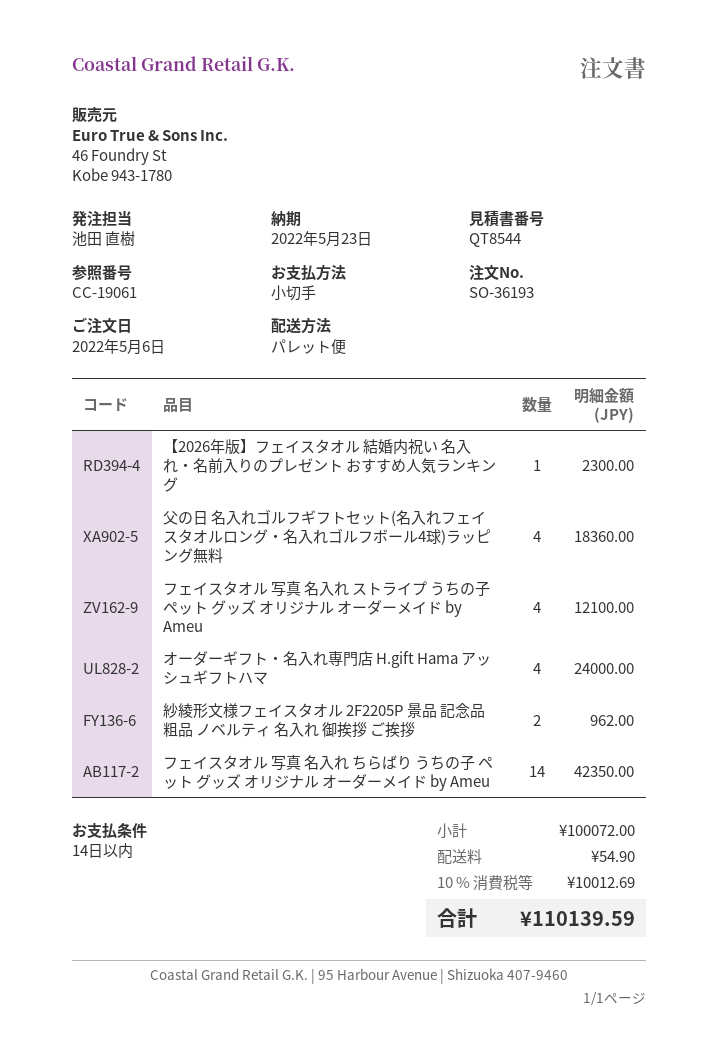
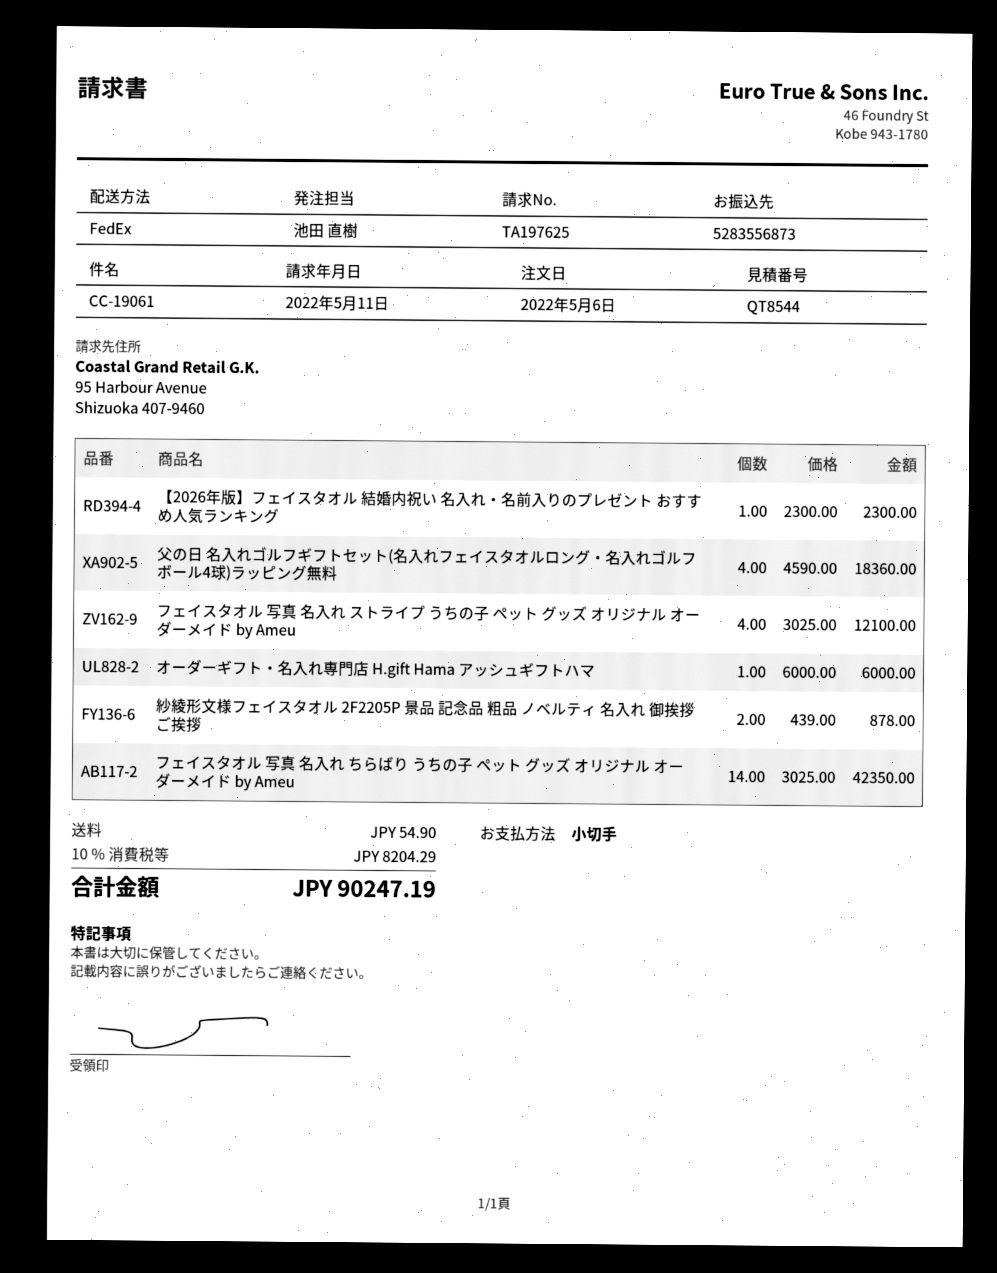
shipping method: pallet freight -> FedEx
オーダーギフト・名入れ専門店 H.gift Hama アッシュギフトハマ: 4 for 24000.00 -> 1 for 6000.00
紗綾形文様フェイスタオル 2F2205P 景品 記念品 粗品 ノベルティ 名入れ 御挨拶 ご挨拶: 2 for 962.00 -> 2 for 878.00
tax: 10% = 10012.69 -> 10% = 8204.29
total: 110139.59 -> 90247.19

